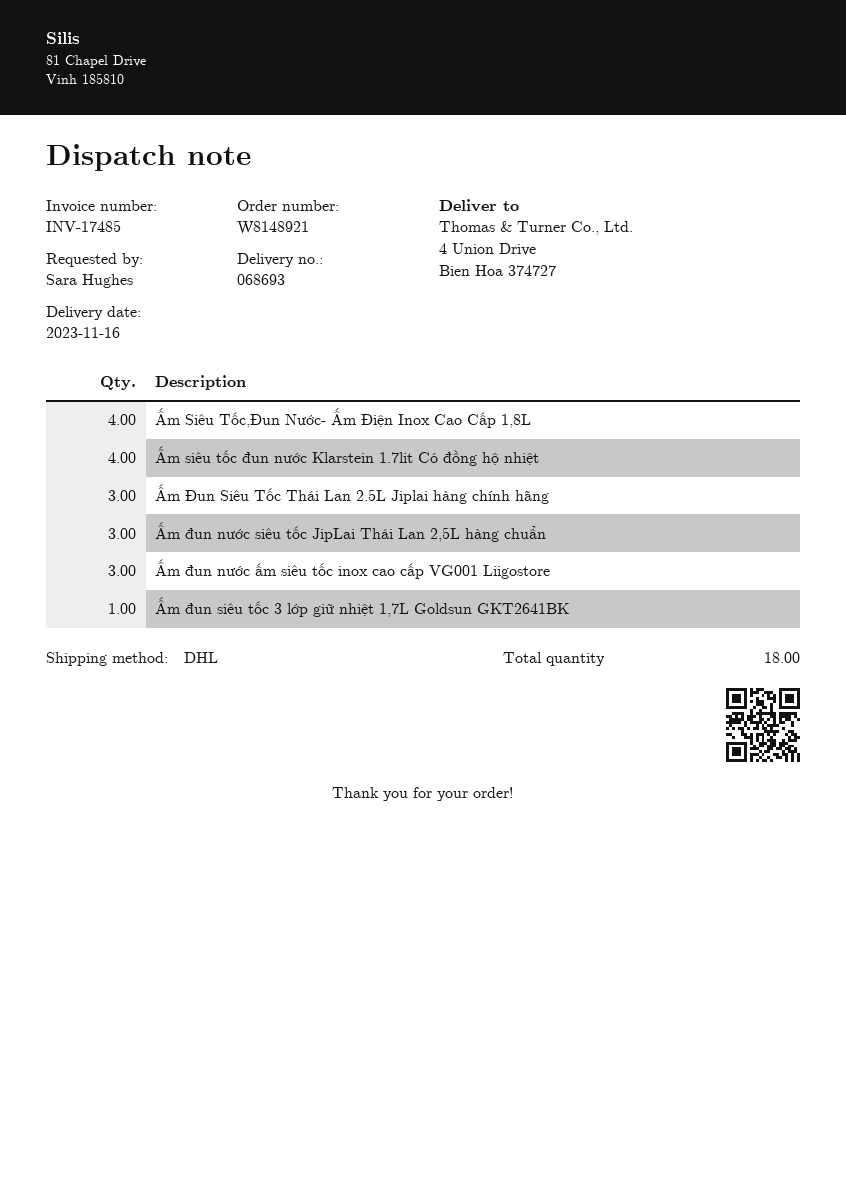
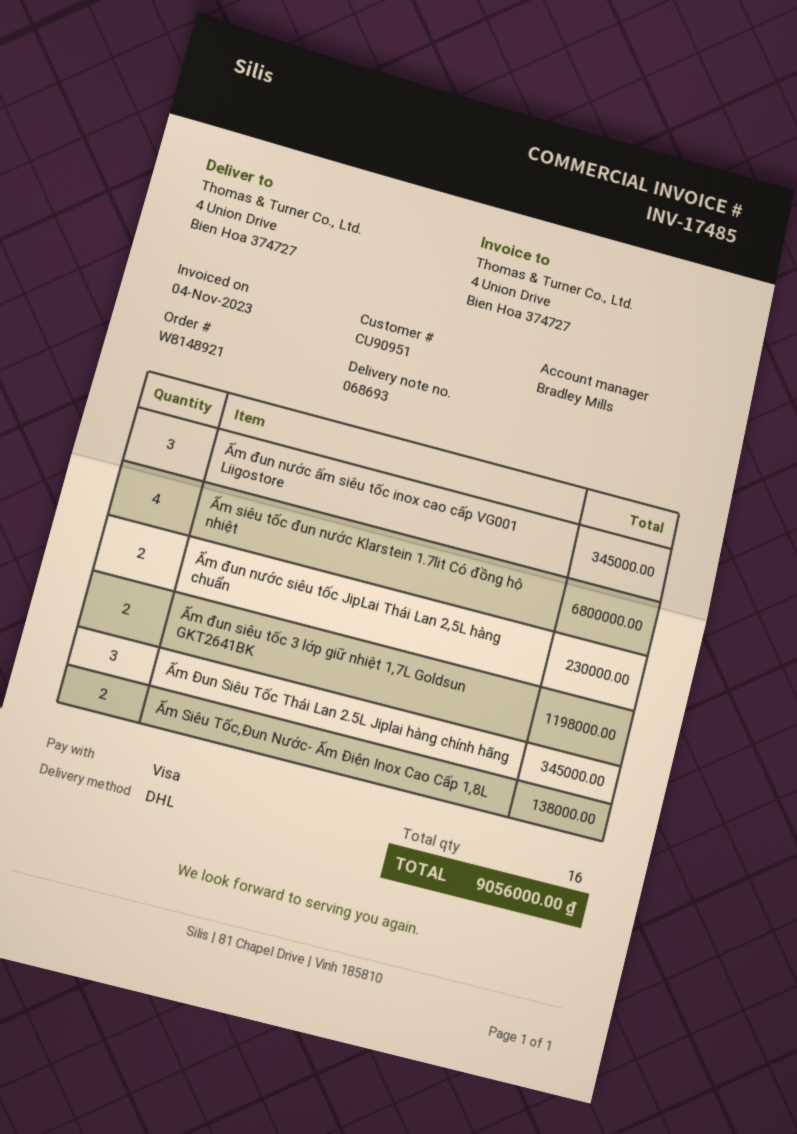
Ấm Siêu Tốc,Đun Nước- Ấm Điện Inox Cao Cấp 1,8L: 4 -> 2
Ấm đun nước siêu tốc JipLai Thái Lan 2,5L hàng chuẩn: 3 -> 2
Ấm đun siêu tốc 3 lớp giữ nhiệt 1,7L Goldsun GKT2641BK: 1 -> 2
total quantity: 18 -> 16

